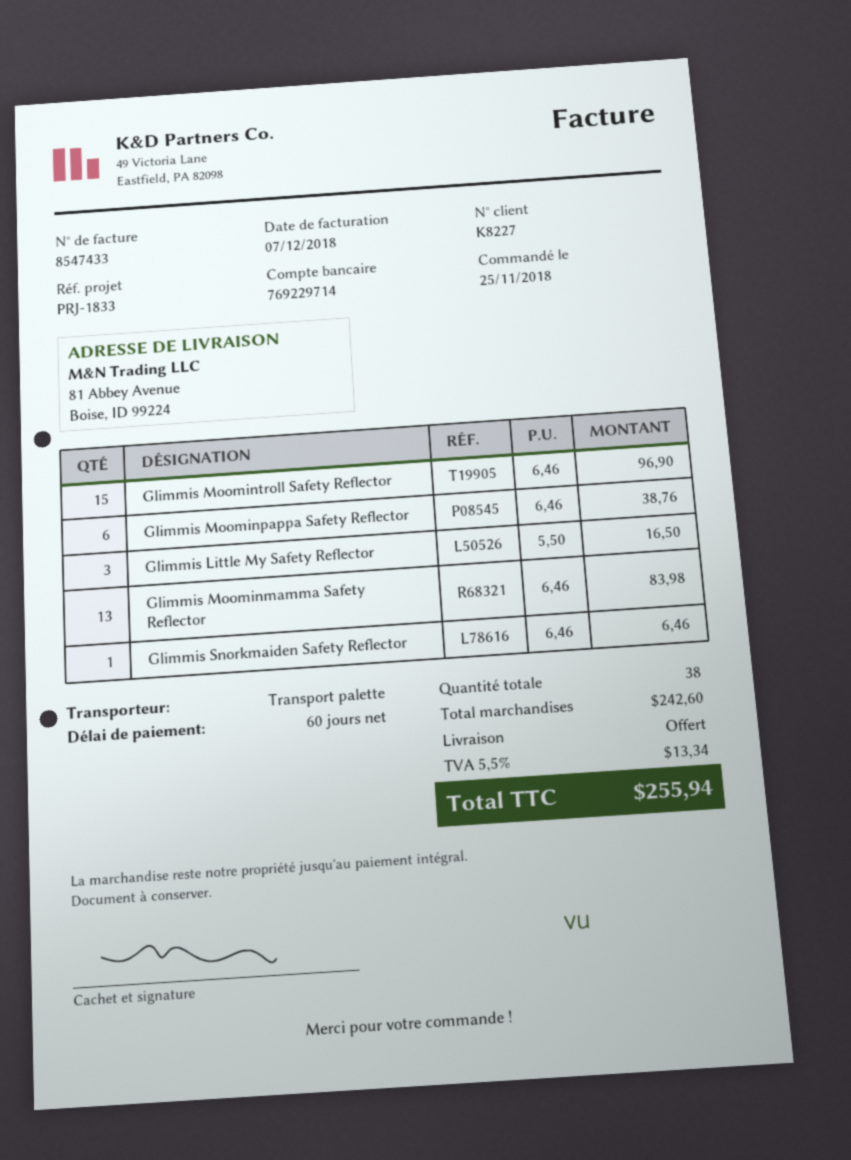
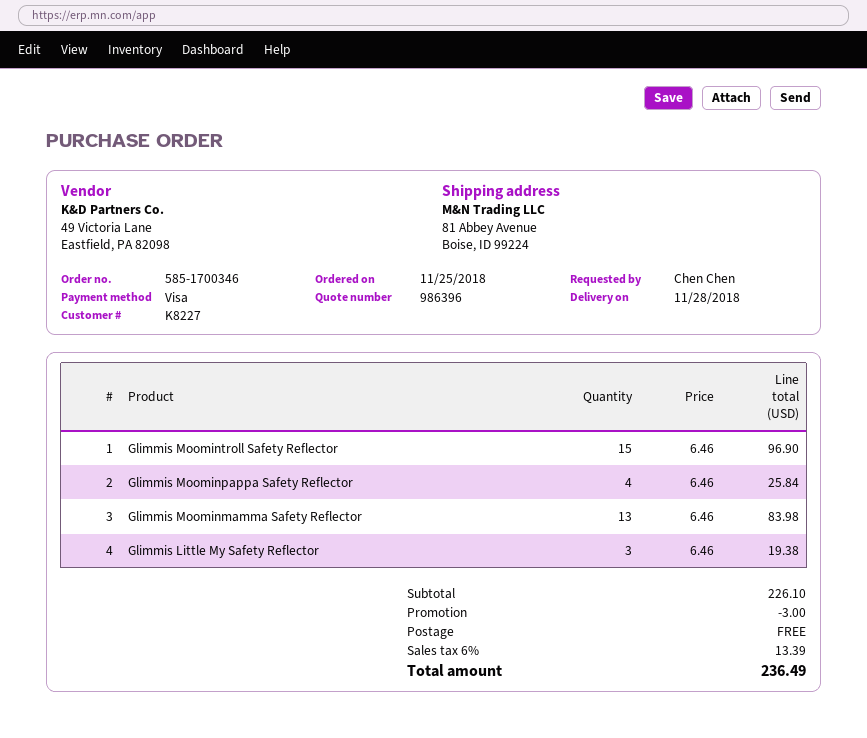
Glimmis Moominpappa Safety Reflector: 6 x 6.46 = 38.76 -> 4 x 6.46 = 25.84
Glimmis Little My Safety Reflector: 3 x 5.50 = 16.50 -> 3 x 6.46 = 19.38
Glimmis Snorkmaiden Safety Reflector: 1 x 6.46 = 6.46 -> none
subtotal: 242.60 -> 226.10
discount: none -> 3.00
tax: 5.5% = 13.34 -> 6% = 13.39
total: 255.94 -> 236.49

